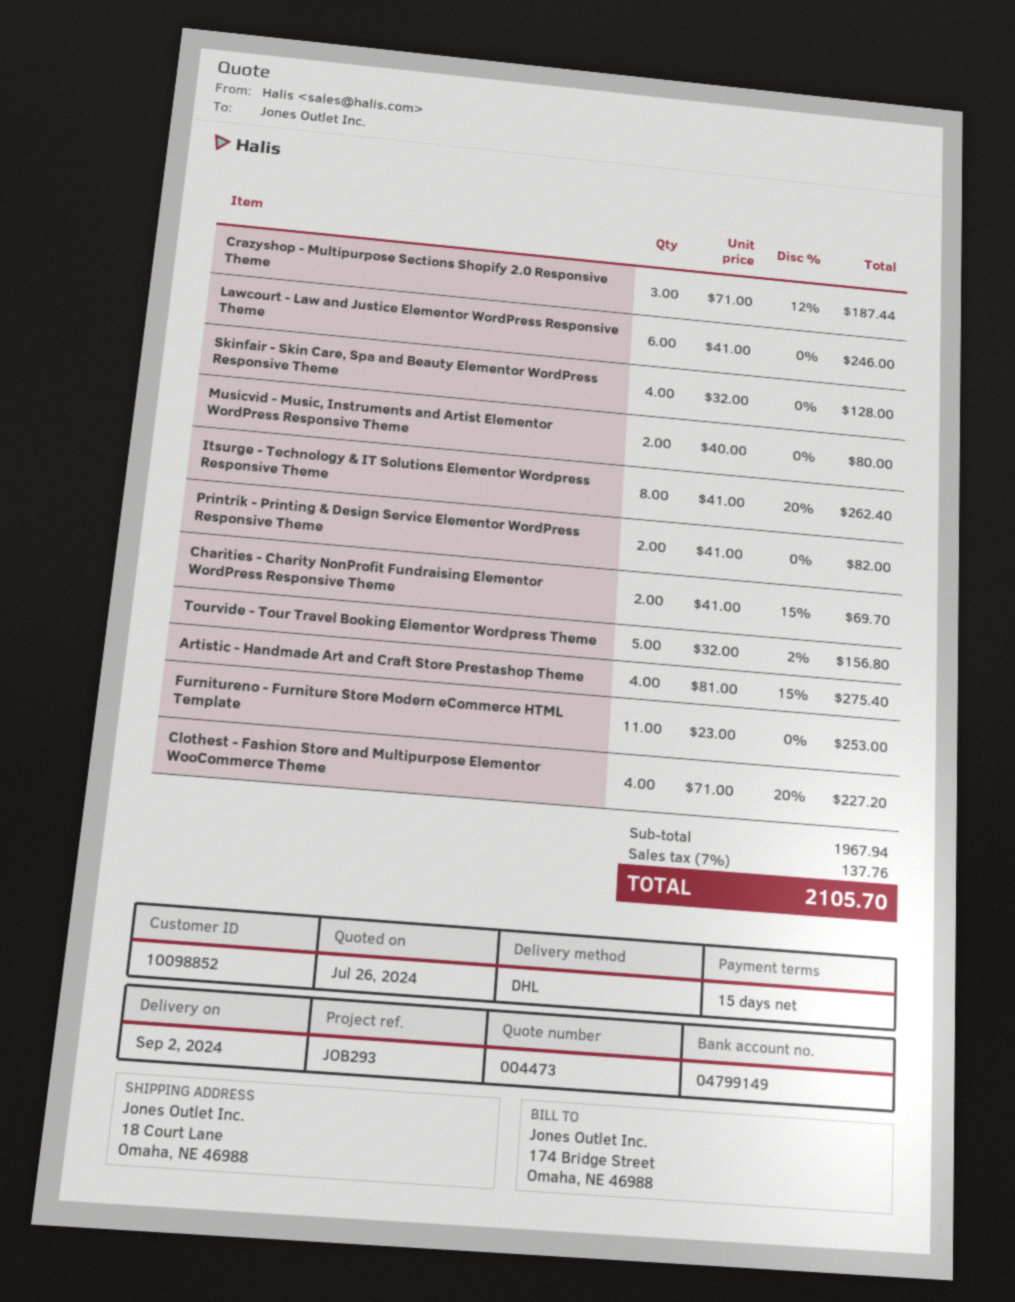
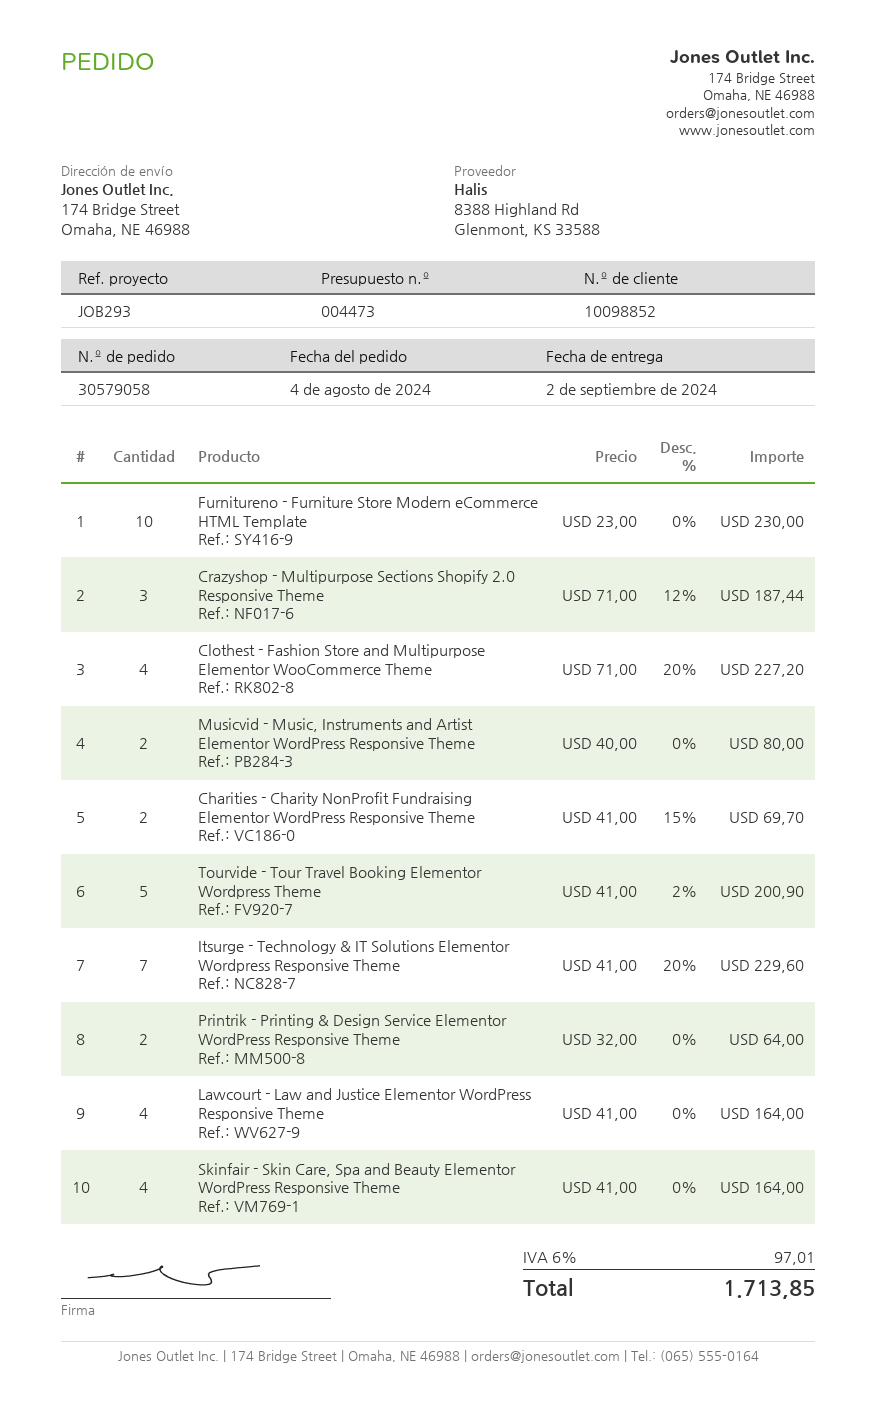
ship to: 18 Court Lane, Omaha, NE 46988 -> 174 Bridge Street, Omaha, NE 46988
Lawcourt - Law and Justice Elementor WordPress Responsive Theme: 6 x 41.00 = 246.00 -> 4 x 41.00 = 164.00
Skinfair - Skin Care, Spa and Beauty Elementor WordPress Responsive Theme: 4 x 32.00 = 128.00 -> 4 x 41.00 = 164.00
Itsurge - Technology & IT Solutions Elementor Wordpress Responsive Theme: 8 x 41.00 - 20% = 262.40 -> 7 x 41.00 - 20% = 229.60
Printrik - Printing & Design Service Elementor WordPress Responsive Theme: 2 x 41.00 = 82.00 -> 2 x 32.00 = 64.00
Tourvide - Tour Travel Booking Elementor Wordpress Theme: 5 x 32.00 - 2% = 156.80 -> 5 x 41.00 - 2% = 200.90
Artistic - Handmade Art and Craft Store Prestashop Theme: 4 x 81.00 - 15% = 275.40 -> none
Furnitureno - Furniture Store Modern eCommerce HTML Template: 11 x 23.00 = 253.00 -> 10 x 23.00 = 230.00
tax: 7% = 137.76 -> 6% = 97.01
total: 2105.70 -> 1713.85

